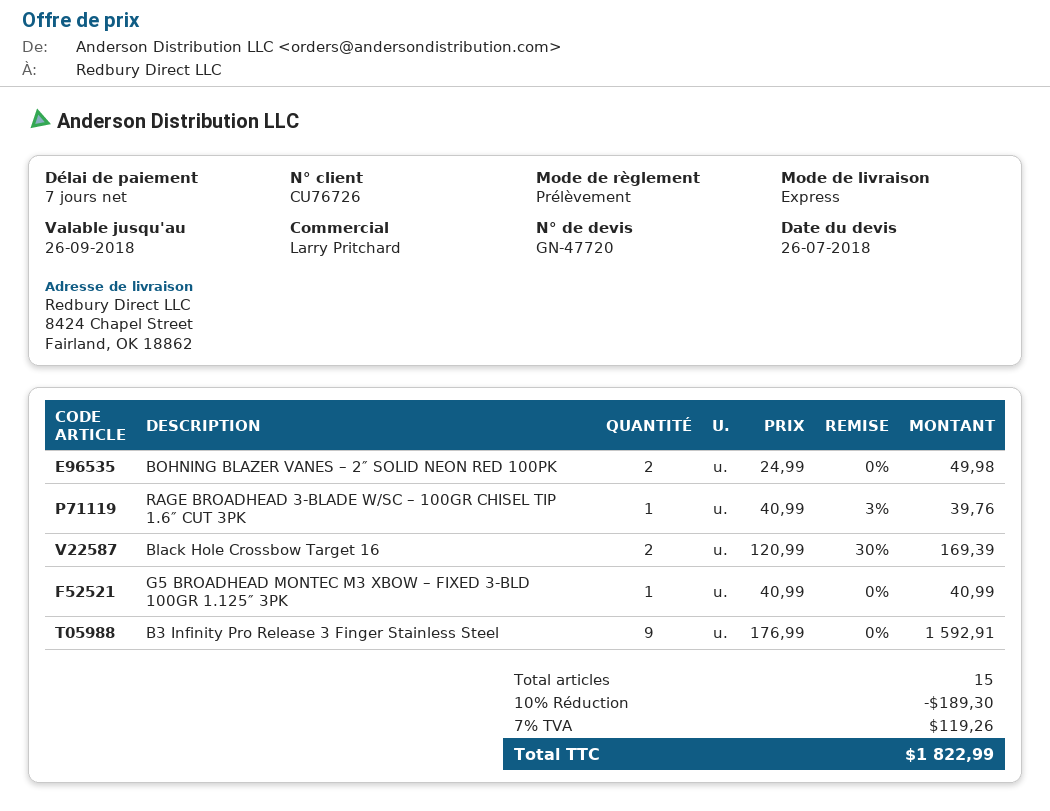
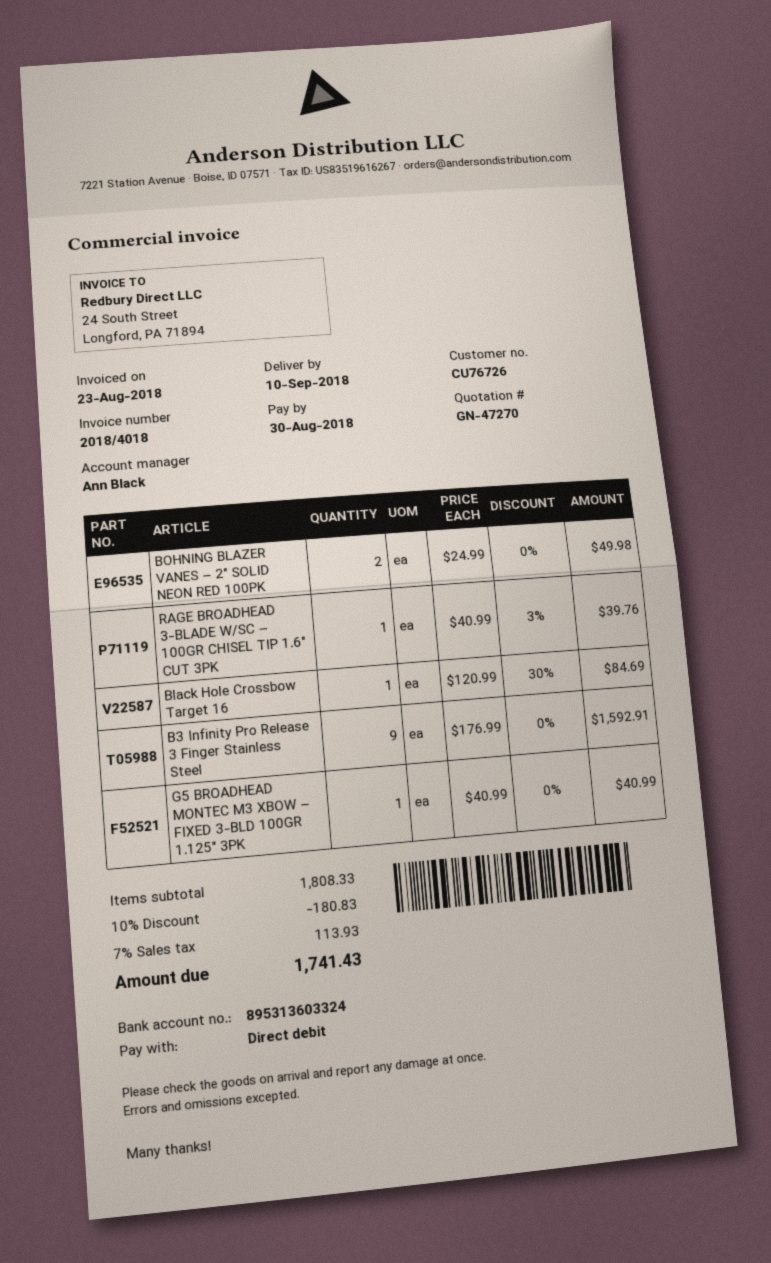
quote number: GN-47720 -> GN-47270
sales rep: Larry Pritchard -> Ann Black
Black Hole Crossbow Target 16: 2 x 120.99 - 30% = 169.39 -> 1 x 120.99 - 30% = 84.69
discount: 10% = 189.30 -> 10% = 180.83
tax: 7% = 119.26 -> 7% = 113.93
total: 1822.99 -> 1741.43

